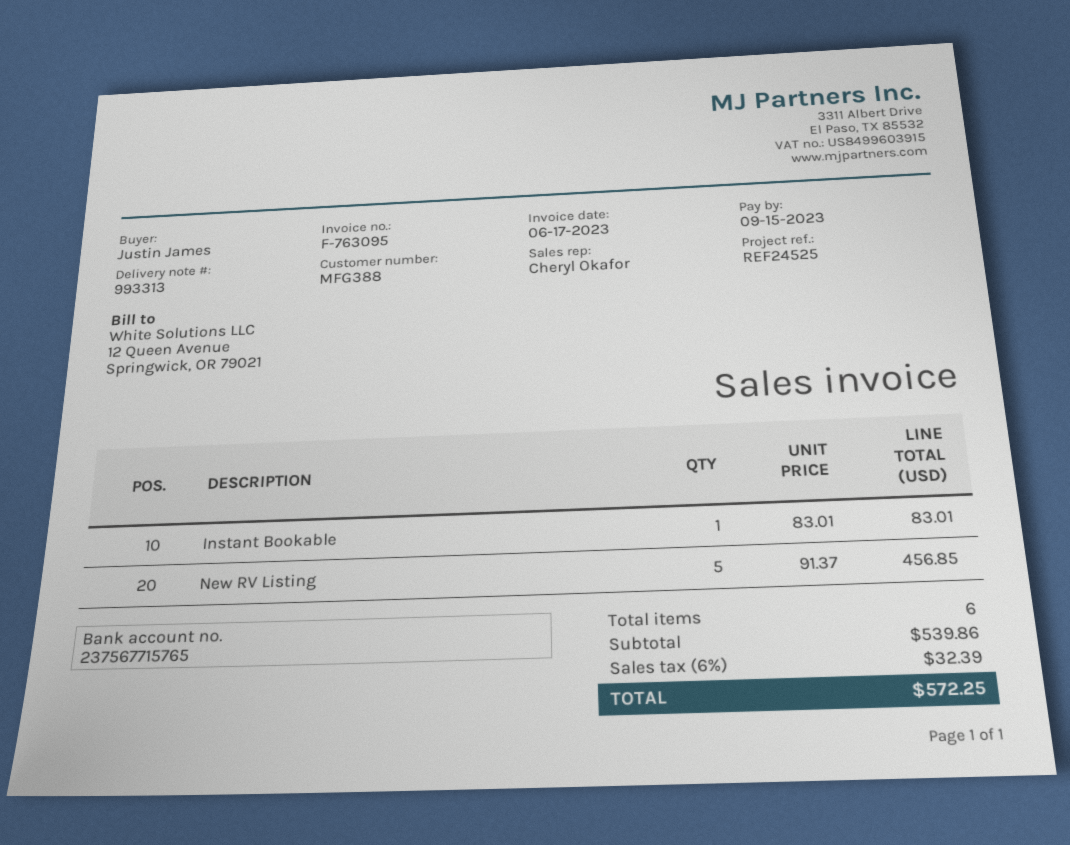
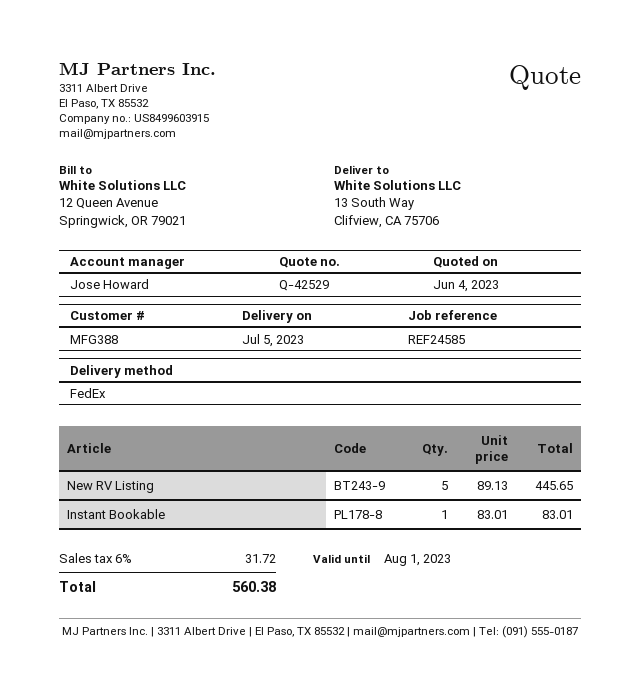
reference: REF24525 -> REF24585
sales rep: Cheryl Okafor -> Jose Howard
New RV Listing: 5 x 91.37 = 456.85 -> 5 x 89.13 = 445.65
tax: 6% = 32.39 -> 6% = 31.72
total: 572.25 -> 560.38

